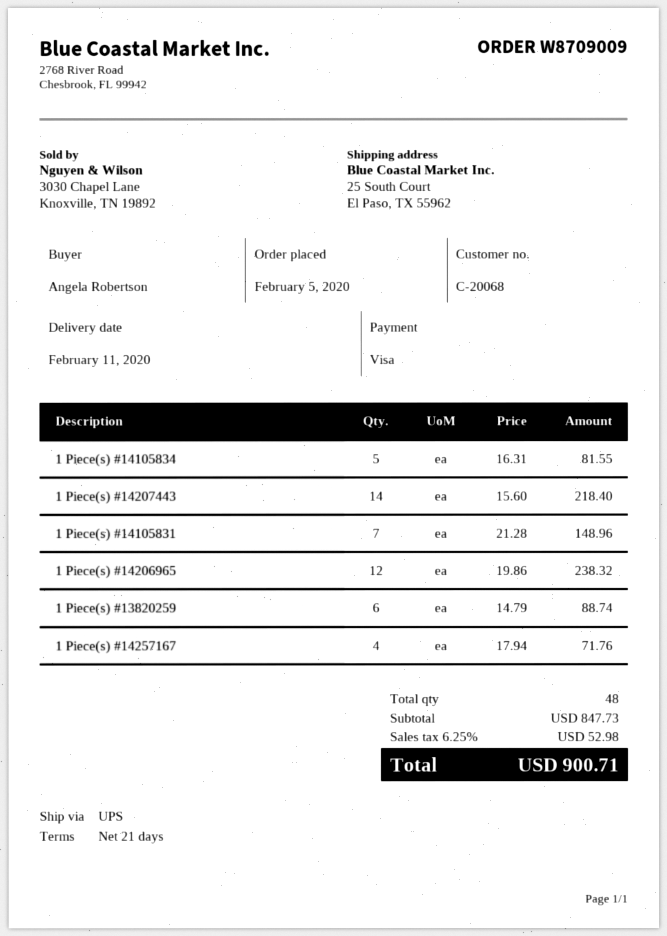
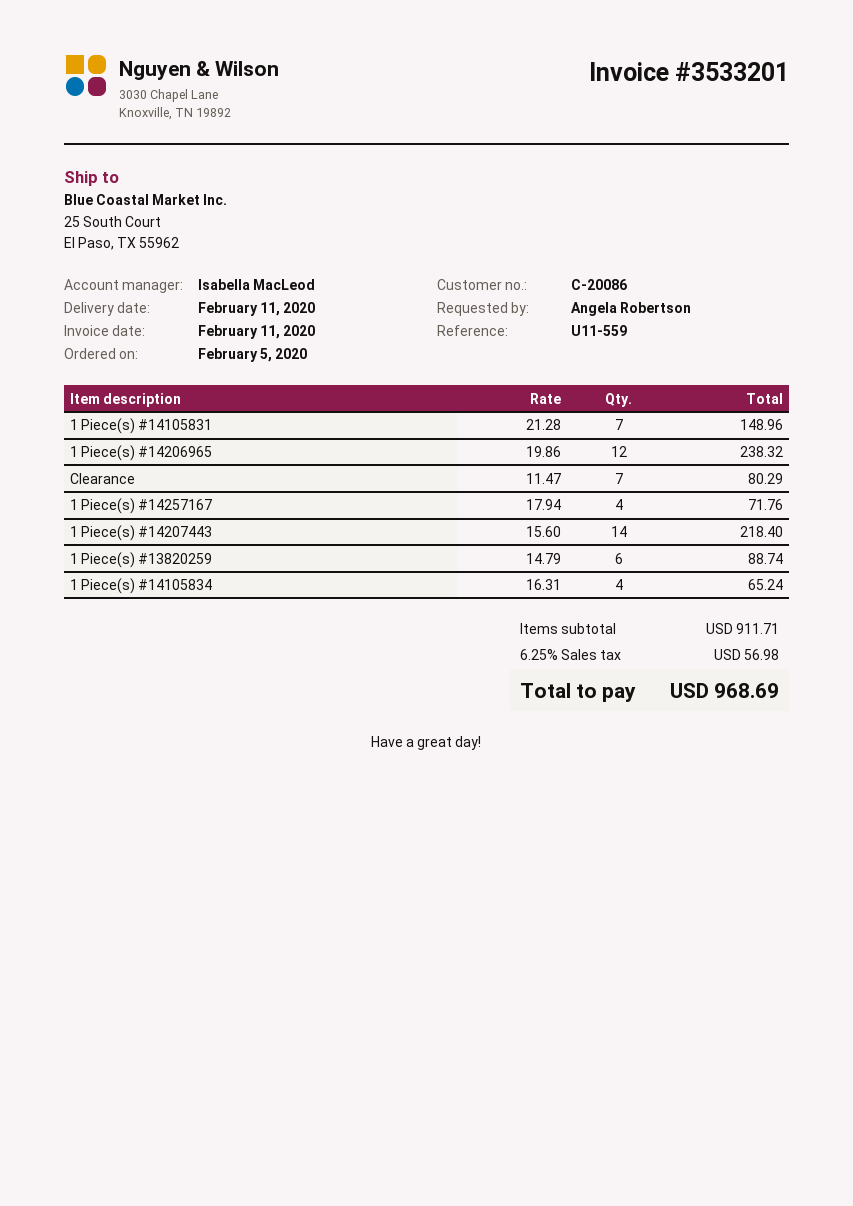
customer number: C-20068 -> C-20086
1 Piece(s) #14105834: 5 x 16.31 = 81.55 -> 4 x 16.31 = 65.24
Clearance: none -> 7 x 11.47 = 80.29
subtotal: 847.73 -> 911.71
tax: 6.25% = 52.98 -> 6.25% = 56.98
total: 900.71 -> 968.69

